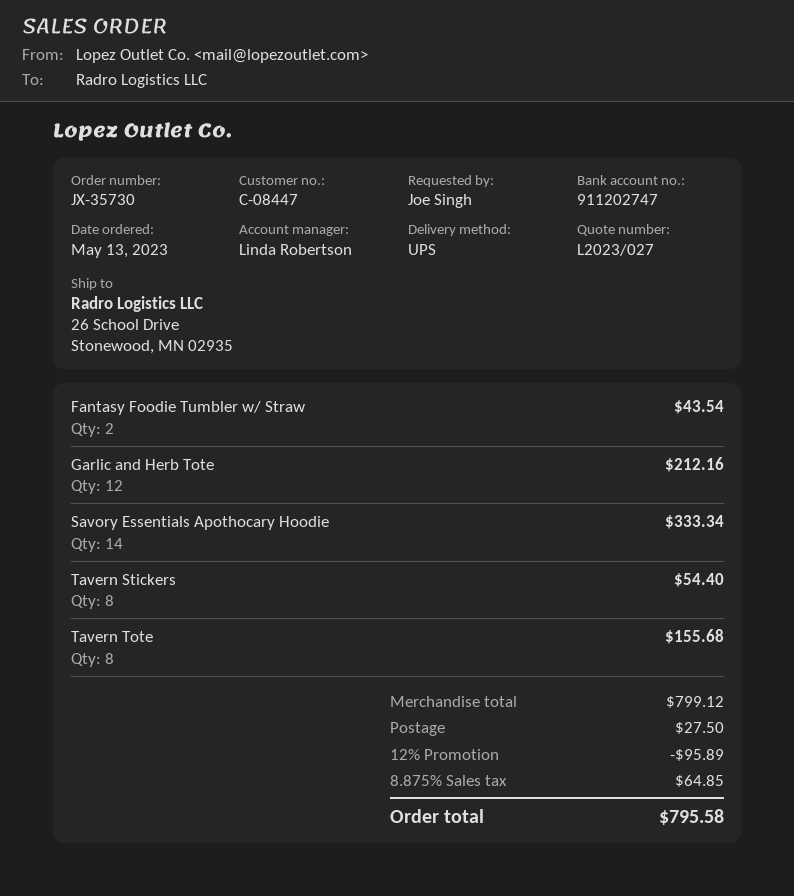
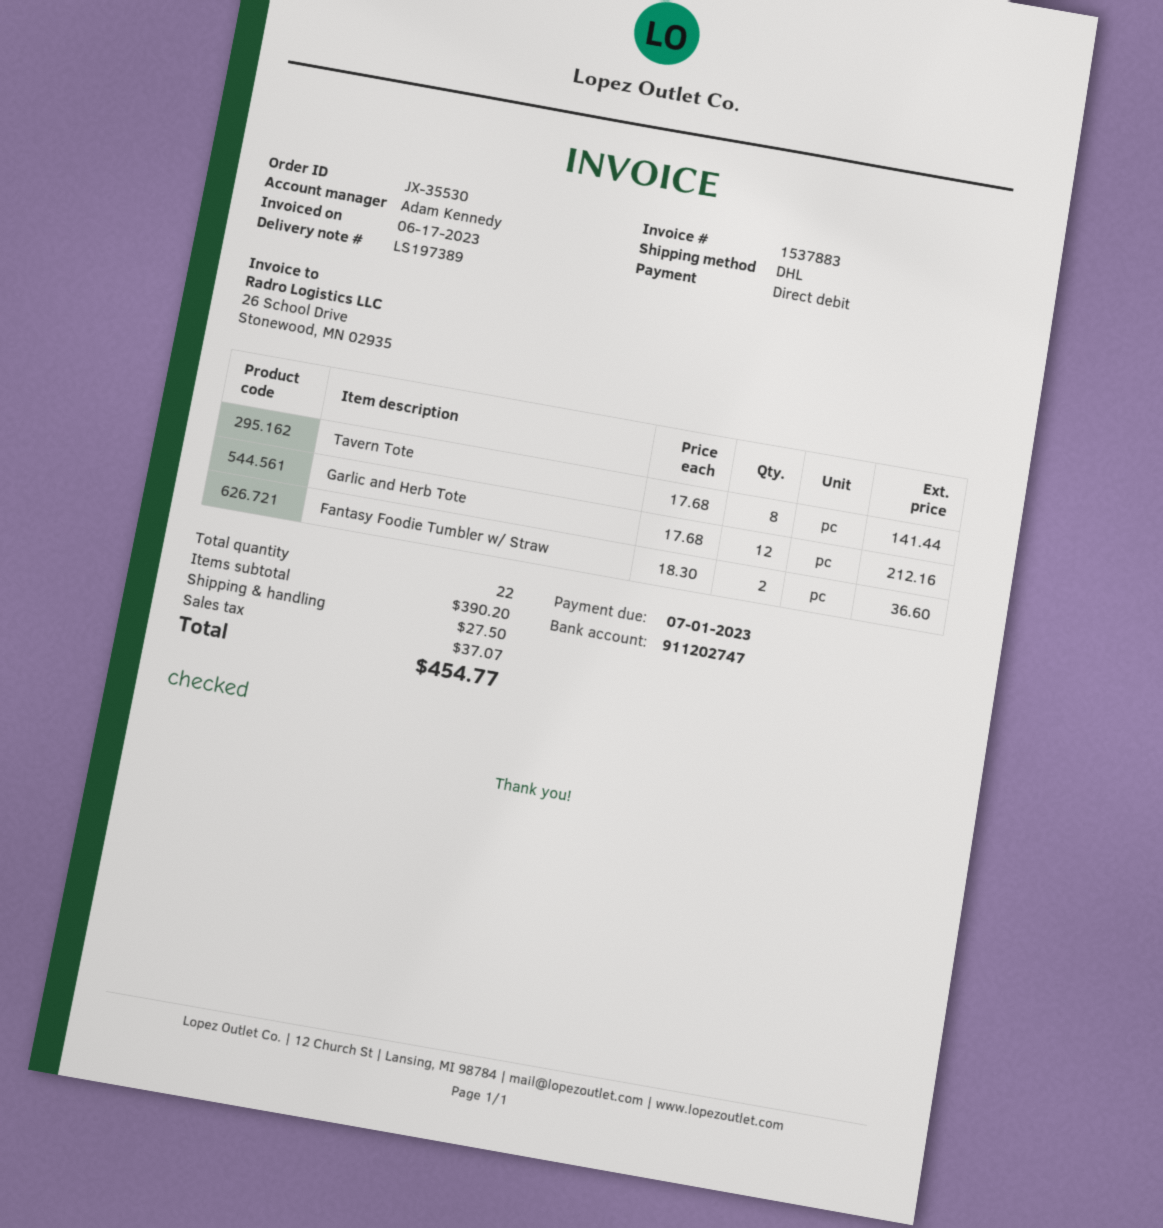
order number: JX-35730 -> JX-35530
sales rep: Linda Robertson -> Adam Kennedy
shipping method: UPS -> DHL
Fantasy Foodie Tumbler w/ Straw: 2 for 43.54 -> 2 for 36.60
Savory Essentials Apothocary Hoodie: 14 for 333.34 -> none
Tavern Stickers: 8 for 54.40 -> none
Tavern Tote: 8 for 155.68 -> 8 for 141.44
subtotal: 799.12 -> 390.20
discount: 12% = 95.89 -> none
tax: 64.85 -> 37.07
total: 795.58 -> 454.77

